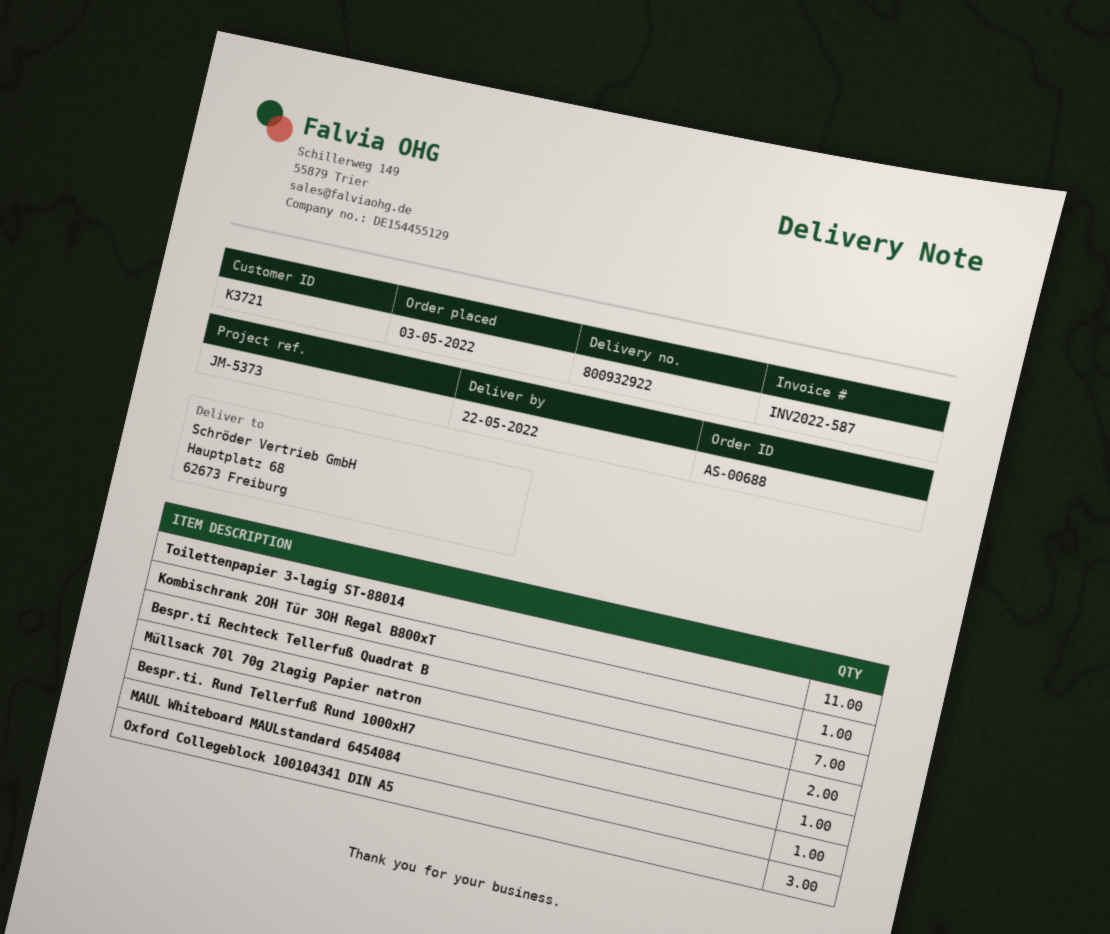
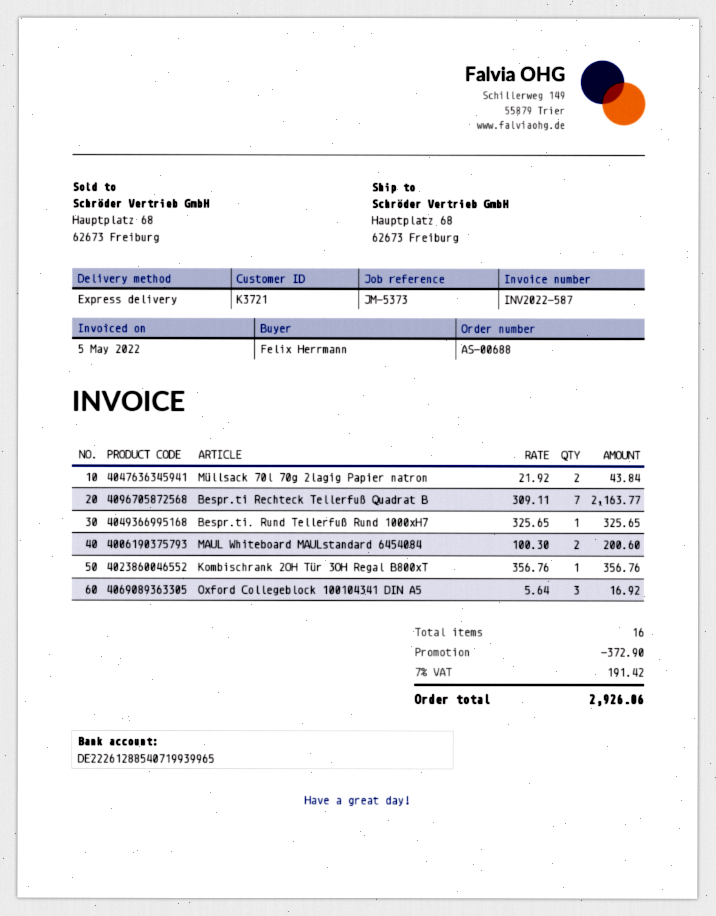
Toilettenpapier 3-lagig ST-88014: 11 -> none
MAUL Whiteboard MAULstandard 6454084: 1 -> 2

